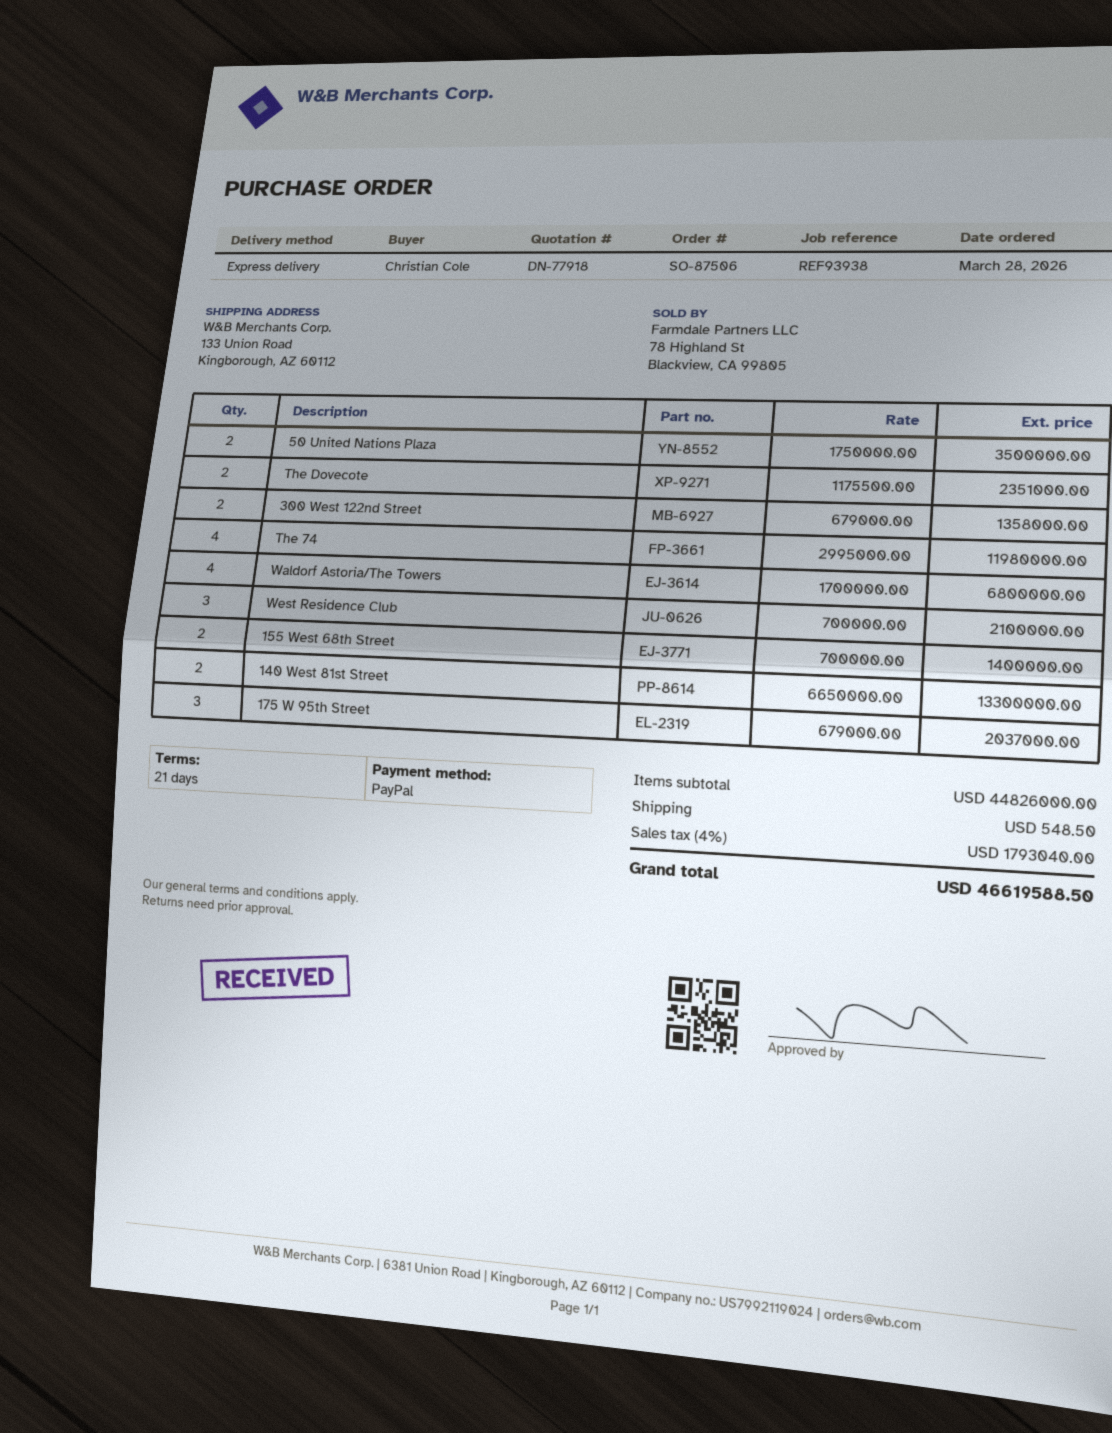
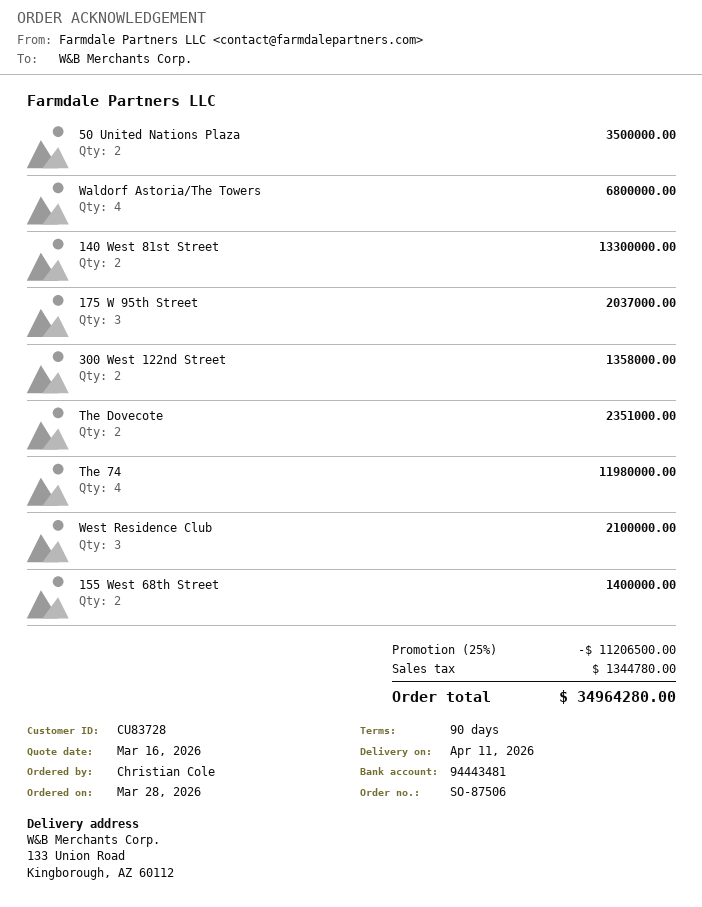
payment terms: 21 days -> 90 days
discount: none -> 25% = 11206500.00
shipping: 548.50 -> none
tax: 1793040.00 -> 1344780.00
total: 46619588.50 -> 34964280.00

